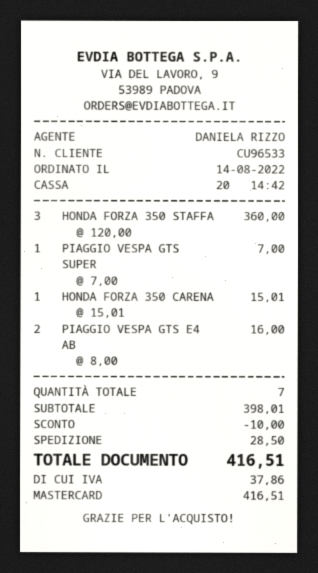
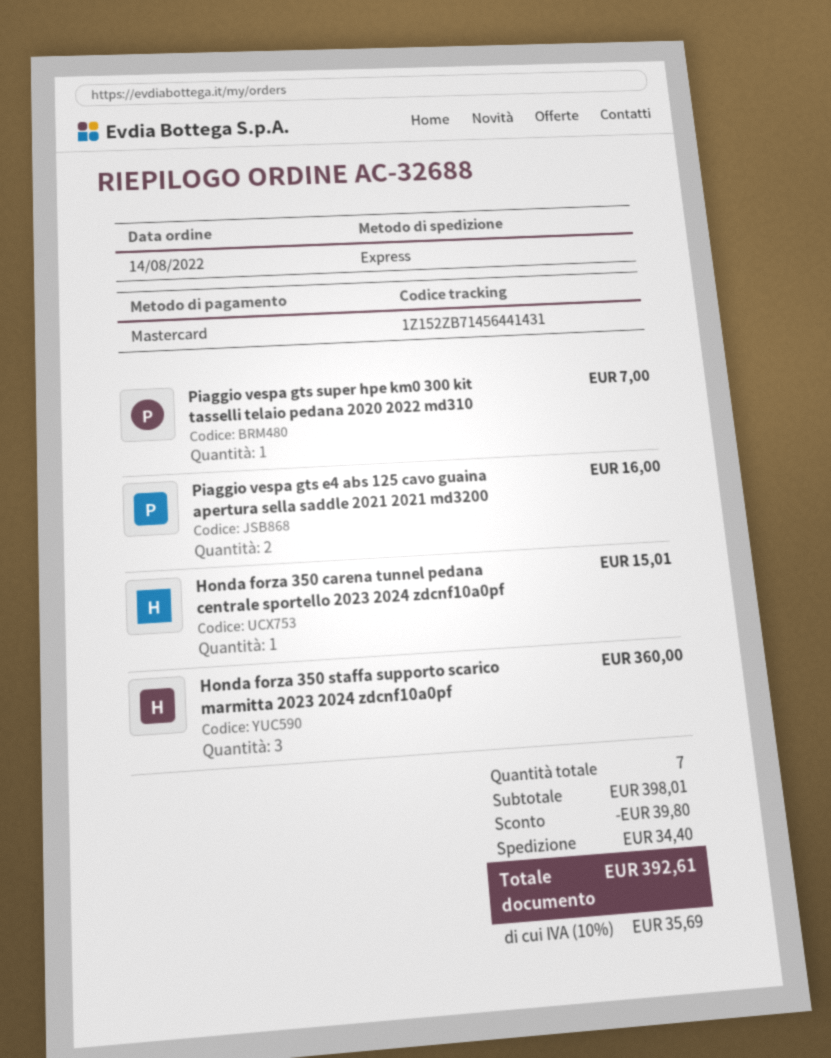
discount: 10.00 -> 39.80
shipping: 28.50 -> 34.40
tax: 37.86 -> 35.69
total: 416.51 -> 392.61

